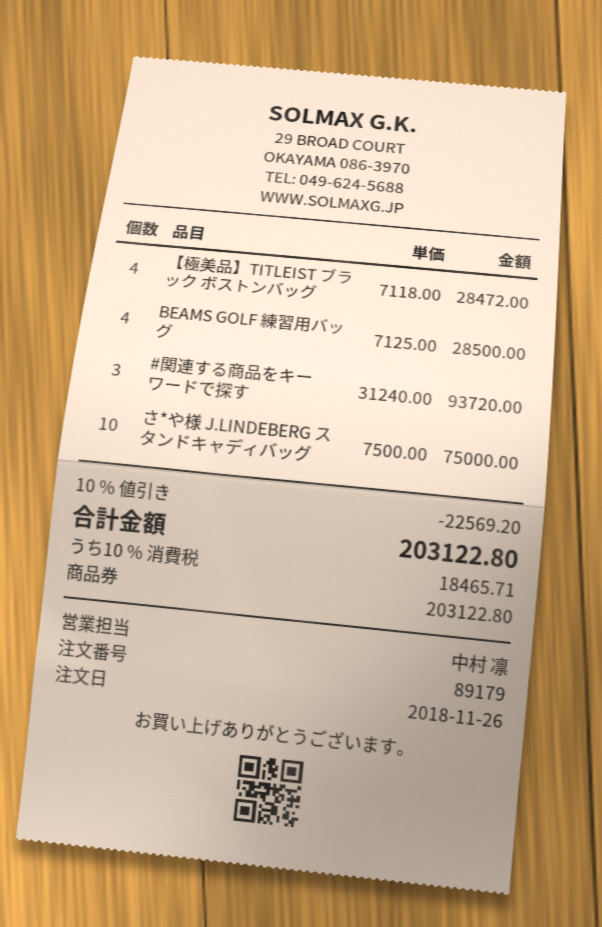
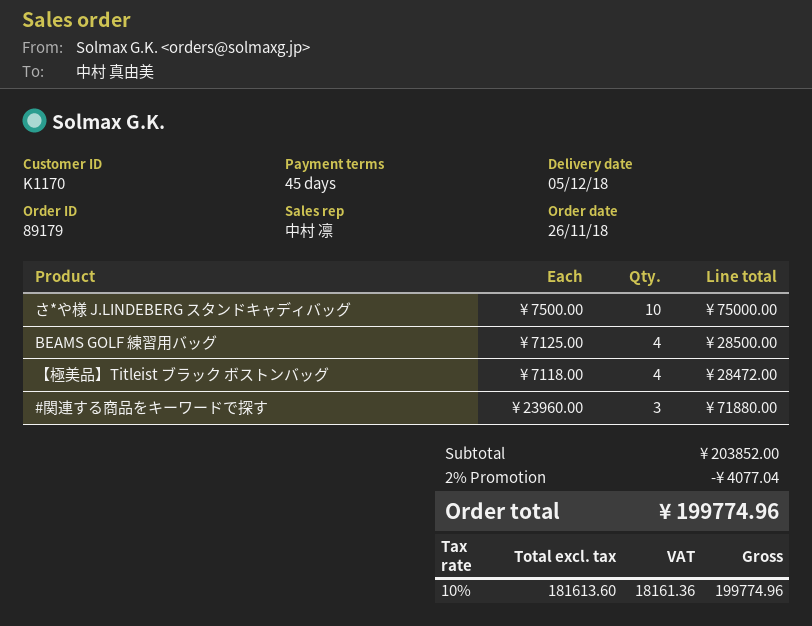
#関連する商品をキーワードで探す: 3 x 31240.00 = 93720.00 -> 3 x 23960.00 = 71880.00
discount: 10% = 22569.20 -> 2% = 4077.04
tax: 10% = 18465.71 -> 10% = 18161.36
total: 203122.80 -> 199774.96

